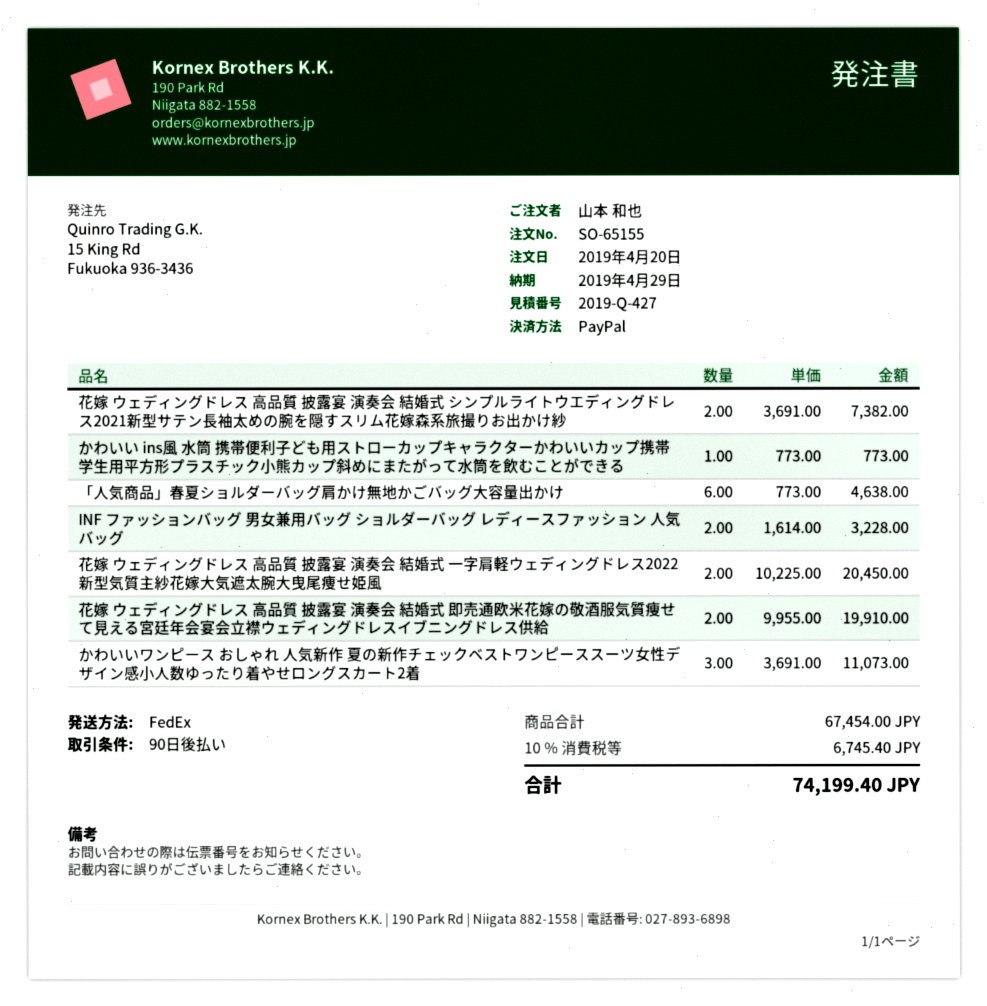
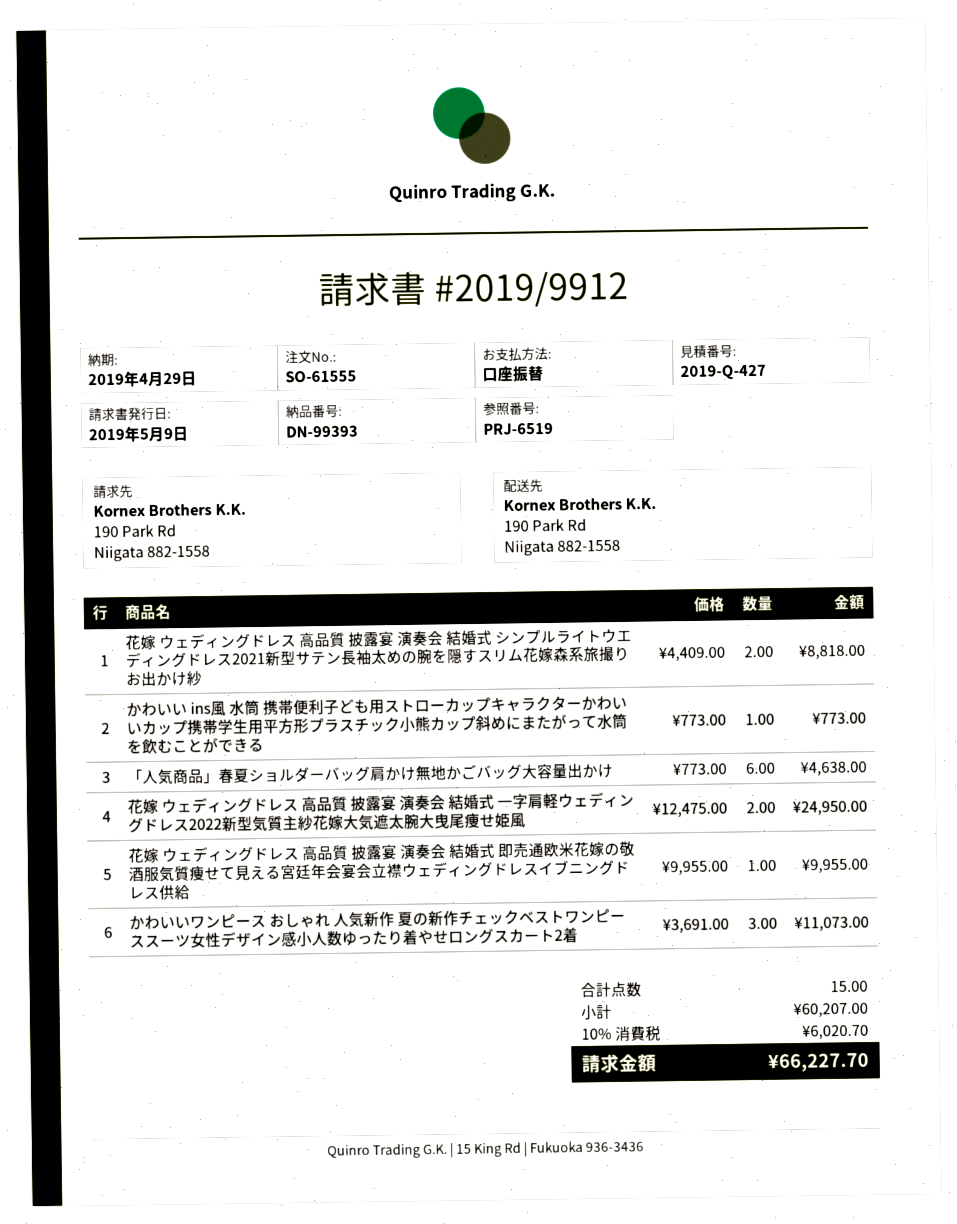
order number: SO-65155 -> SO-61555
payment method: PayPal -> direct debit
花嫁 ウェディングドレス 高品質 披露宴 演奏会 結婚式 シンプルライトウエディングドレス2021新型サテン長袖太めの腕を隠すスリム花嫁森系旅撮りお出かけ紗: 2 x 3691.00 = 7382.00 -> 2 x 4409.00 = 8818.00
INF ファッションバッグ 男女兼用バッグ ショルダーバッグ レディースファッション 人気バッグ: 2 x 1614.00 = 3228.00 -> none
花嫁 ウェディングドレス 高品質 披露宴 演奏会 結婚式 一字肩軽ウェディングドレス2022新型気質主紗花嫁大気遮太腕大曳尾痩せ姫風: 2 x 10225.00 = 20450.00 -> 2 x 12475.00 = 24950.00
花嫁 ウェディングドレス 高品質 披露宴 演奏会 結婚式 即売通欧米花嫁の敬酒服気質痩せて見える宮廷年会宴会立襟ウェディングドレスイブニングドレス供給: 2 x 9955.00 = 19910.00 -> 1 x 9955.00 = 9955.00
subtotal: 67454.00 -> 60207.00
tax: 10% = 6745.40 -> 10% = 6020.70
total: 74199.40 -> 66227.70

